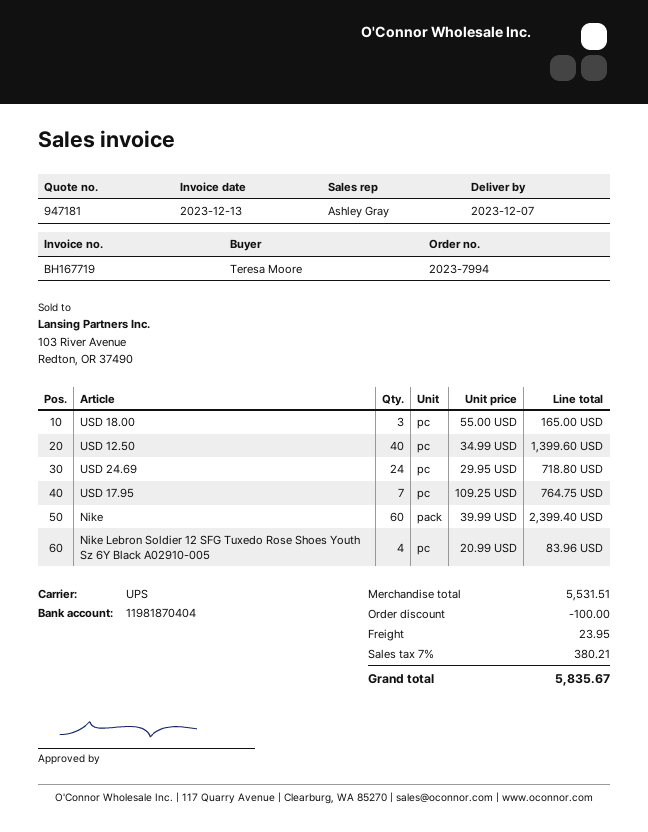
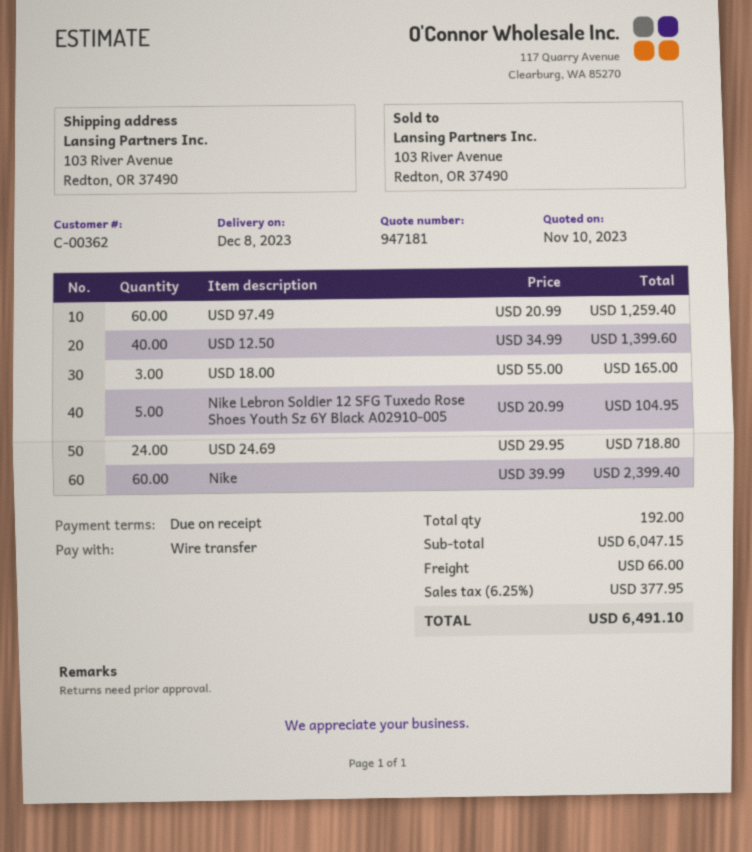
delivery date: 2023-12-07 -> 2023-12-08
USD 17.95: 7 x 109.25 = 764.75 -> none
Nike Lebron Soldier 12 SFG Tuxedo Rose Shoes Youth Sz 6Y Black A02910-005: 4 x 20.99 = 83.96 -> 5 x 20.99 = 104.95
USD 97.49: none -> 60 x 20.99 = 1259.40
subtotal: 5531.51 -> 6047.15
discount: 100.00 -> none
shipping: 23.95 -> 66.00
tax: 7% = 380.21 -> 6.25% = 377.95
total: 5835.67 -> 6491.10

